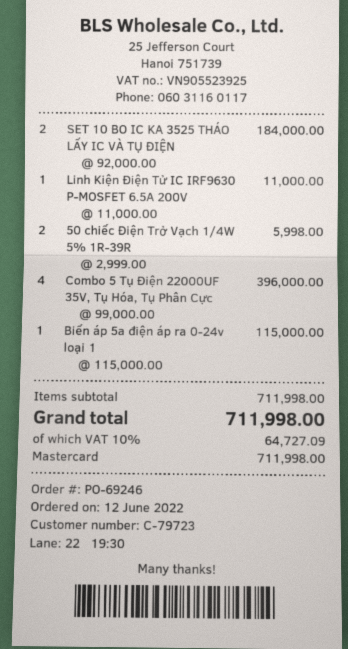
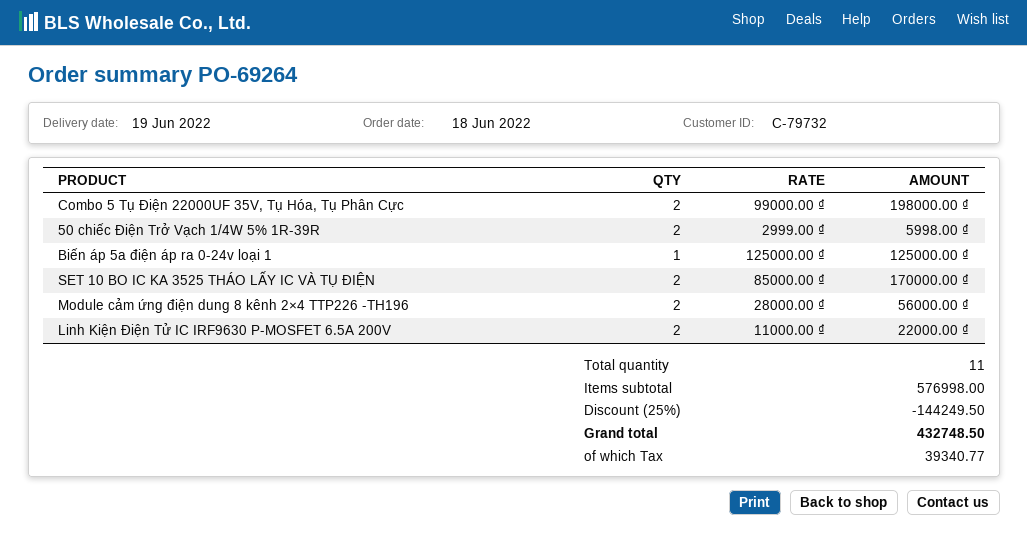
order number: PO-69246 -> PO-69264
order date: 2022-06-12 -> 2022-06-18
customer number: C-79723 -> C-79732
SET 10 BO IC KA 3525 THÁO LẤY IC VÀ TỤ ĐIỆN: 2 x 92000.00 = 184000.00 -> 2 x 85000.00 = 170000.00
Linh Kiện Điện Tử IC IRF9630 P-MOSFET 6.5A 200V: 1 x 11000.00 = 11000.00 -> 2 x 11000.00 = 22000.00
Combo 5 Tụ Điện 22000UF 35V, Tụ Hóa, Tụ Phân Cực: 4 x 99000.00 = 396000.00 -> 2 x 99000.00 = 198000.00
Biến áp 5a điện áp ra 0-24v loại 1: 1 x 115000.00 = 115000.00 -> 1 x 125000.00 = 125000.00
Module cảm ứng điện dung 8 kênh 2×4 TTP226 -TH196: none -> 2 x 28000.00 = 56000.00
subtotal: 711998.00 -> 576998.00
discount: none -> 25% = 144249.50
tax: 64727.09 -> 39340.77
total: 711998.00 -> 432748.50

